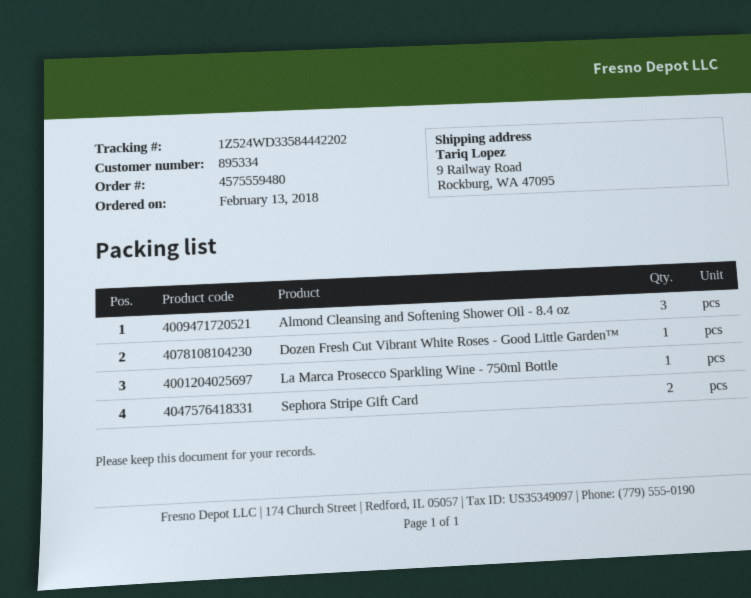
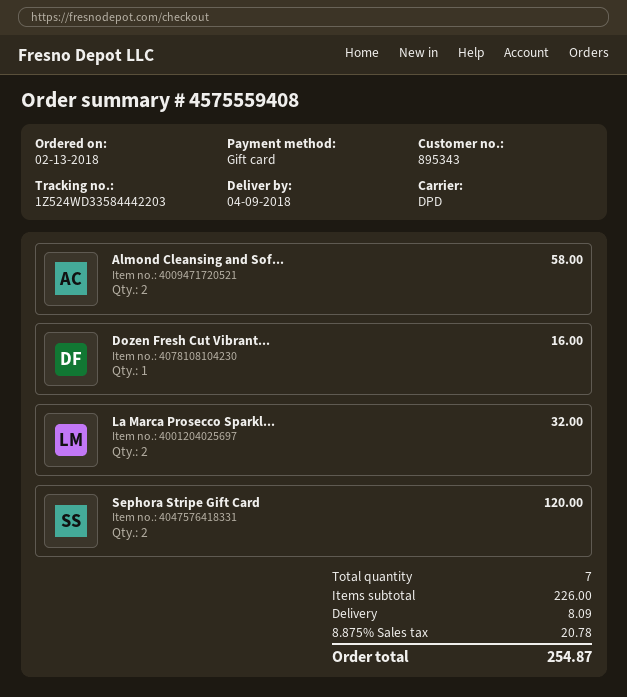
order number: 4575559480 -> 4575559408
customer number: 895334 -> 895343
tracking number: 1Z524WD33584442202 -> 1Z524WD33584442203
Almond Cleansing and Softening Shower Oil - 8.4 oz: 3 -> 2
La Marca Prosecco Sparkling Wine - 750ml Bottle: 1 -> 2

